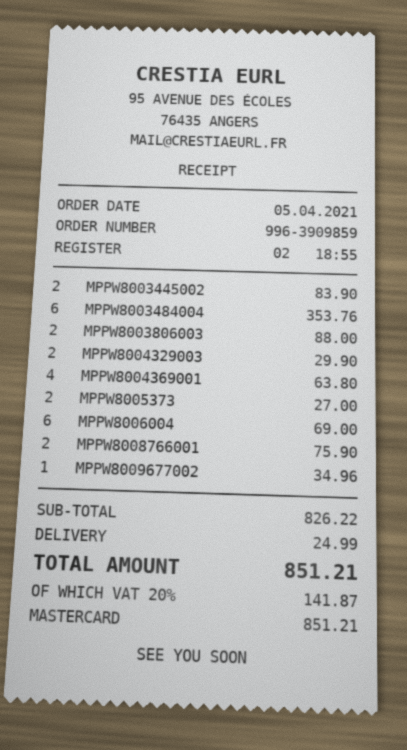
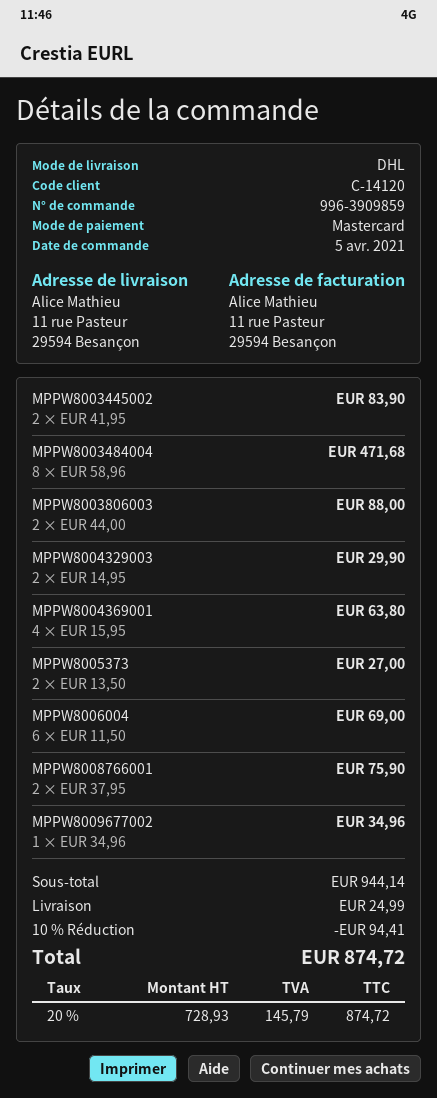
MPPW8003484004: 6 for 353.76 -> 8 for 471.68
subtotal: 826.22 -> 944.14
discount: none -> 10% = 94.41
tax: 20% = 141.87 -> 20% = 145.79
total: 851.21 -> 874.72

